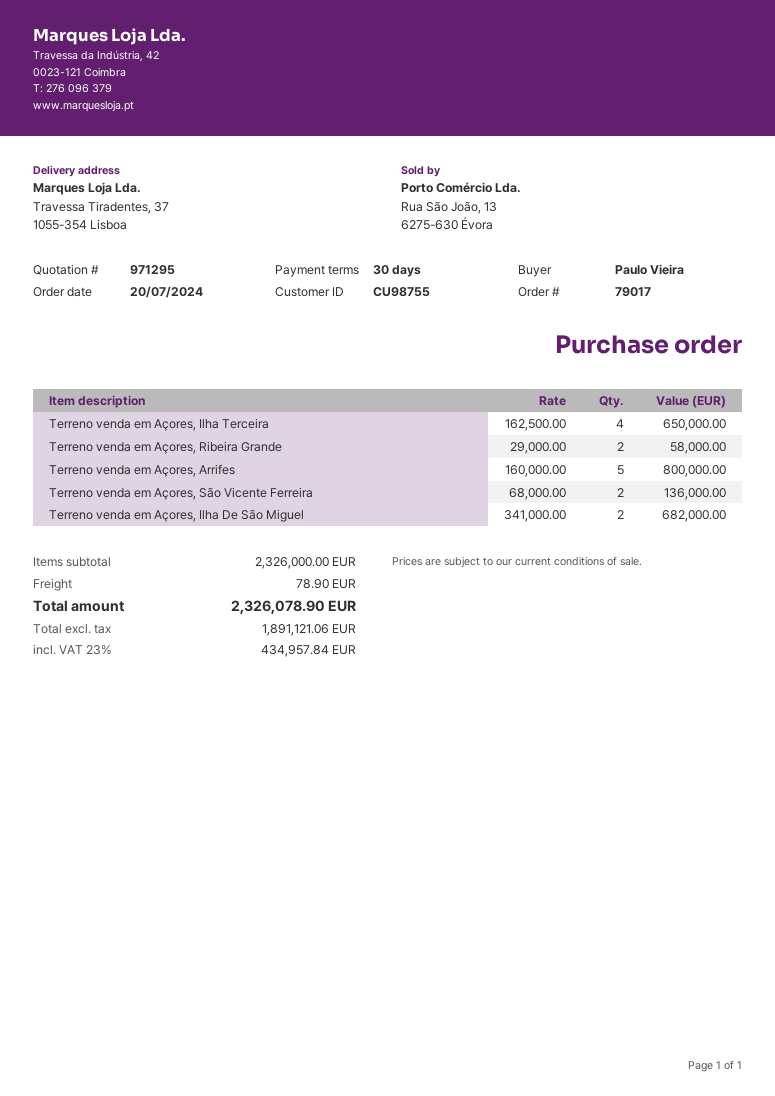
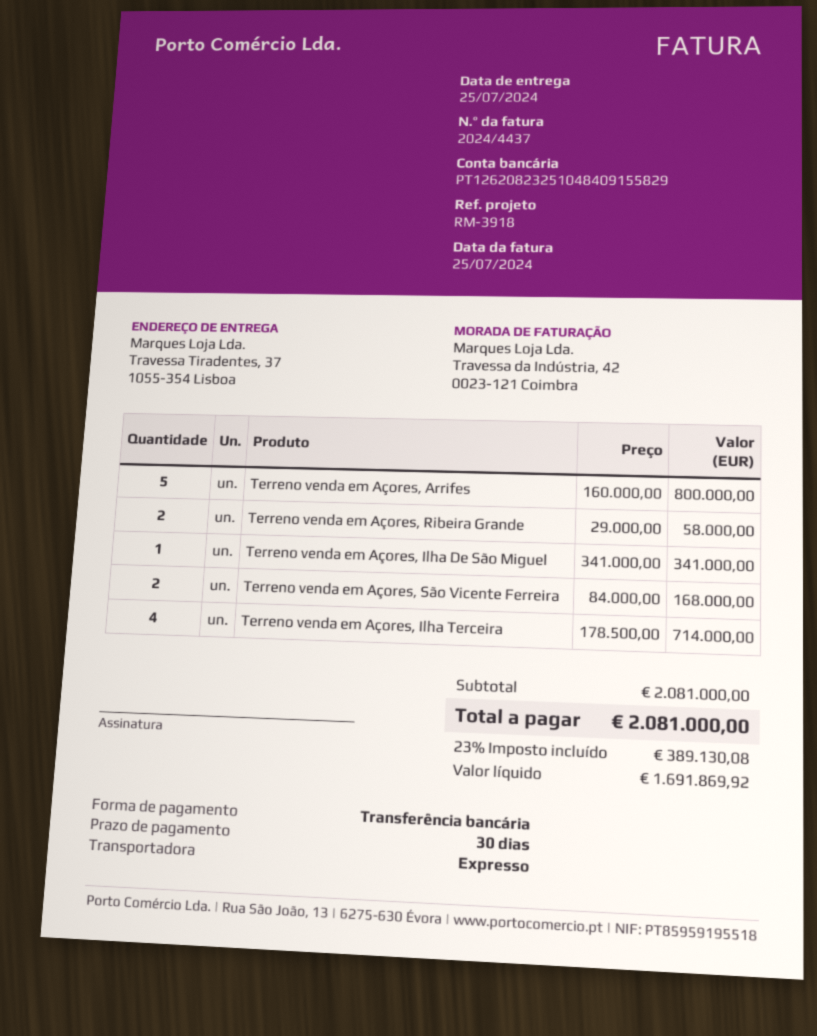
Terreno venda em Açores, Ilha Terceira: 4 x 162500.00 = 650000.00 -> 4 x 178500.00 = 714000.00
Terreno venda em Açores, São Vicente Ferreira: 2 x 68000.00 = 136000.00 -> 2 x 84000.00 = 168000.00
Terreno venda em Açores, Ilha De São Miguel: 2 x 341000.00 = 682000.00 -> 1 x 341000.00 = 341000.00
subtotal: 2326000.00 -> 2081000.00
shipping: 78.90 -> none
net: 1891121.06 -> 1691869.92
tax: 23% = 434957.84 -> 23% = 389130.08
total: 2326078.90 -> 2081000.00

